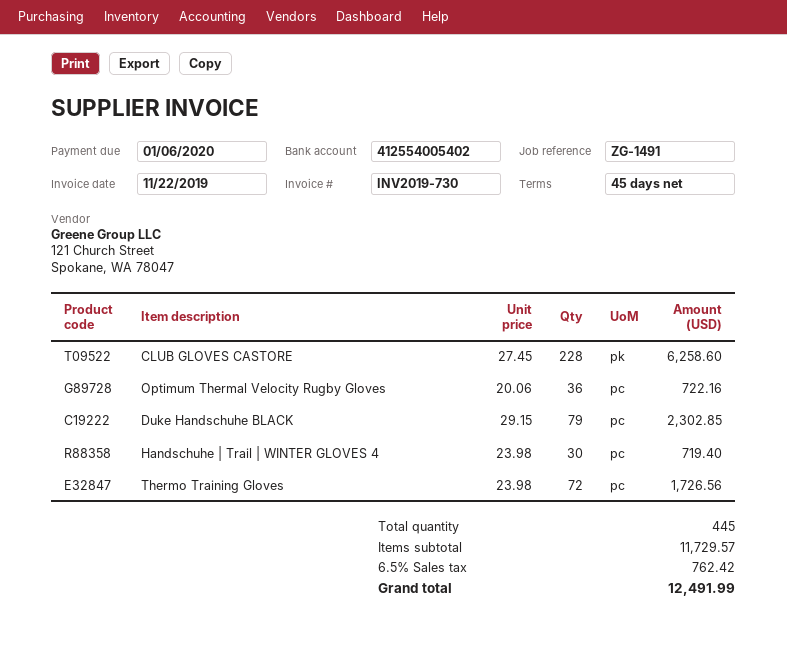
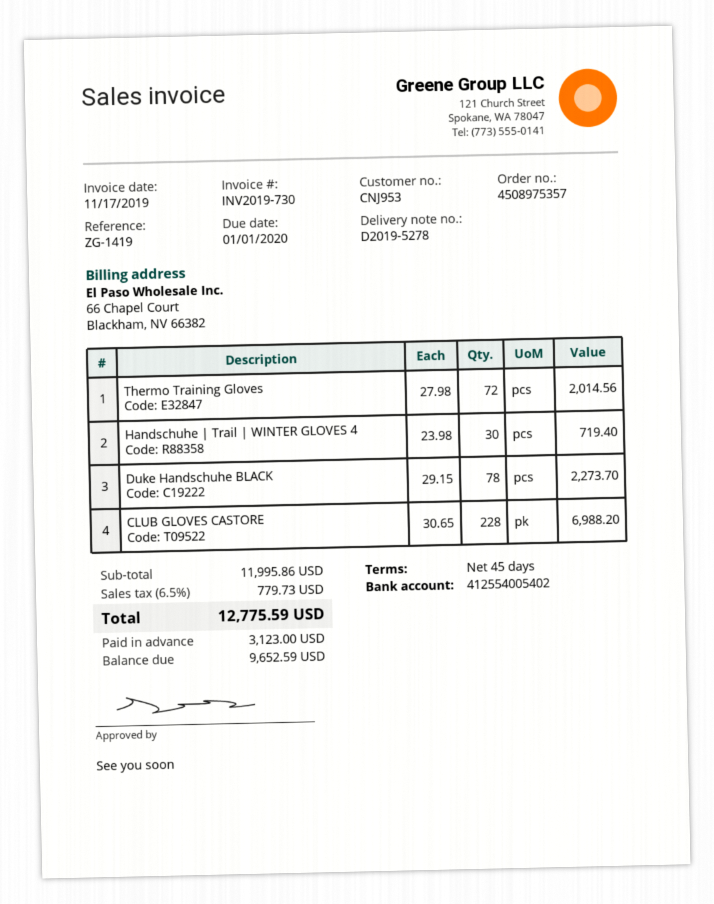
invoice date: 2019-11-22 -> 2019-11-17
due date: 2020-01-06 -> 2020-01-01
reference: ZG-1491 -> ZG-1419
CLUB GLOVES CASTORE: 228 x 27.45 = 6258.60 -> 228 x 30.65 = 6988.20
Optimum Thermal Velocity Rugby Gloves: 36 x 20.06 = 722.16 -> none
Duke Handschuhe BLACK: 79 x 29.15 = 2302.85 -> 78 x 29.15 = 2273.70
Thermo Training Gloves: 72 x 23.98 = 1726.56 -> 72 x 27.98 = 2014.56
subtotal: 11729.57 -> 11995.86
tax: 6.5% = 762.42 -> 6.5% = 779.73
total: 12491.99 -> 12775.59

